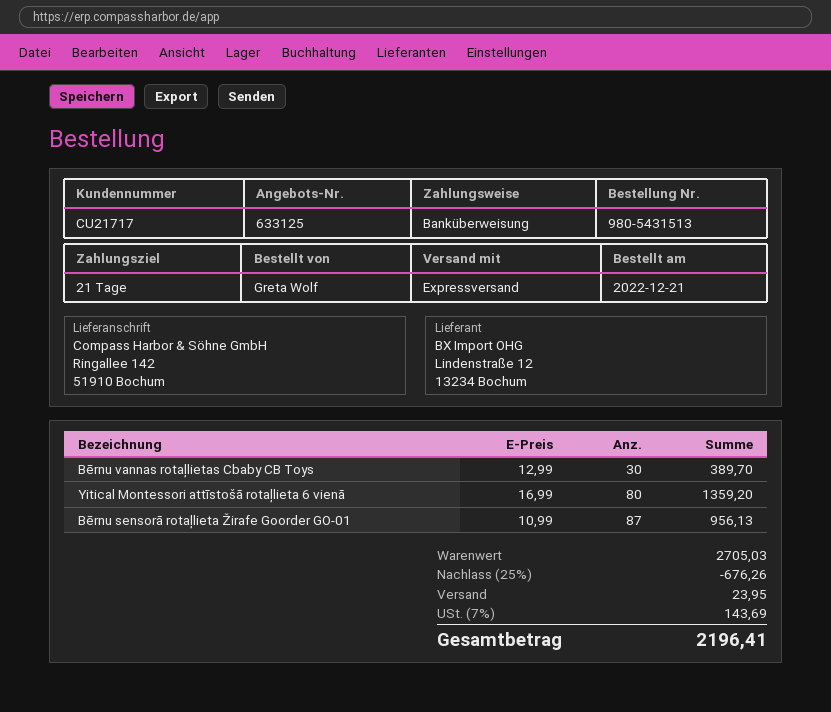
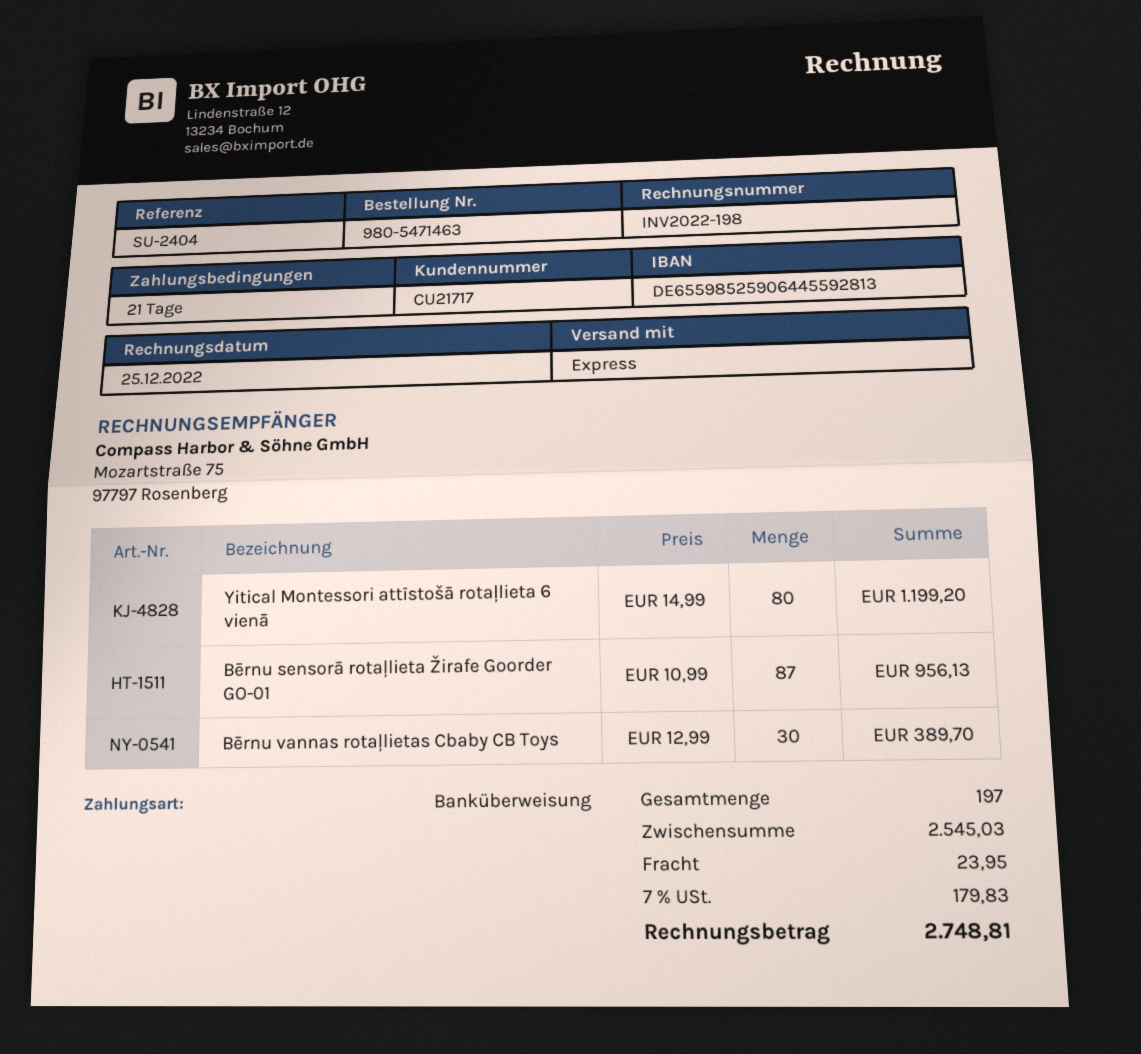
order number: 980-5431513 -> 980-5471463
Yitical Montessori attīstošā rotaļlieta 6 vienā: 80 x 16.99 = 1359.20 -> 80 x 14.99 = 1199.20
subtotal: 2705.03 -> 2545.03
discount: 25% = 676.26 -> none
tax: 7% = 143.69 -> 7% = 179.83
total: 2196.41 -> 2748.81

